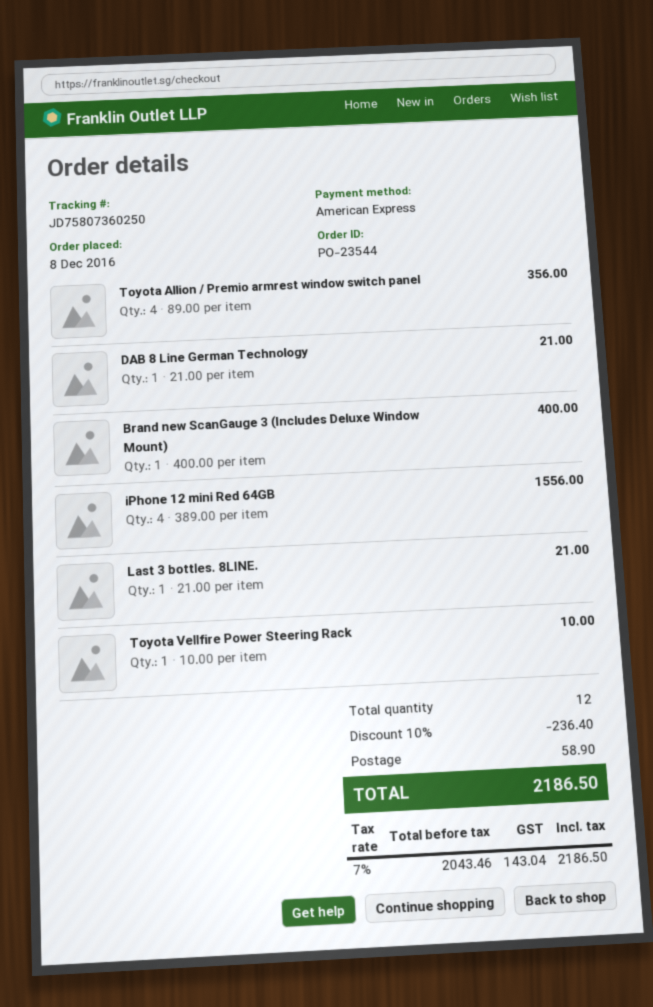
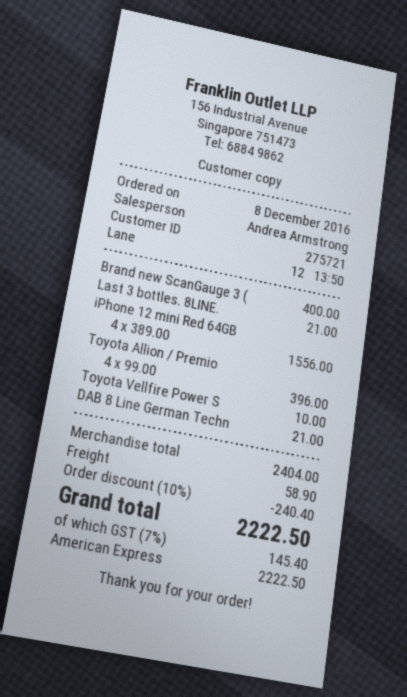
Toyota Allion / Premio armrest window switch panel: 4 x 89.00 = 356.00 -> 4 x 99.00 = 396.00
discount: 10% = 236.40 -> 10% = 240.40
tax: 7% = 143.04 -> 7% = 145.40
total: 2186.50 -> 2222.50

